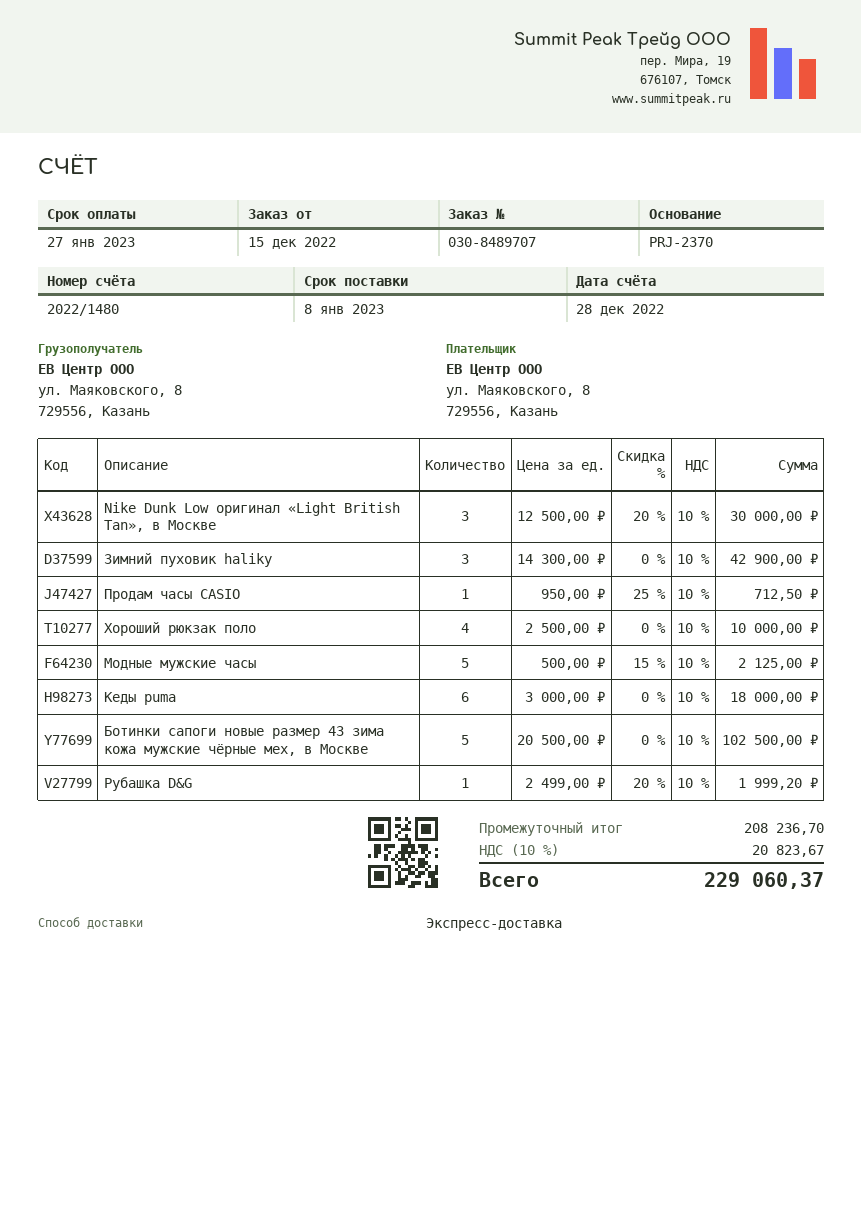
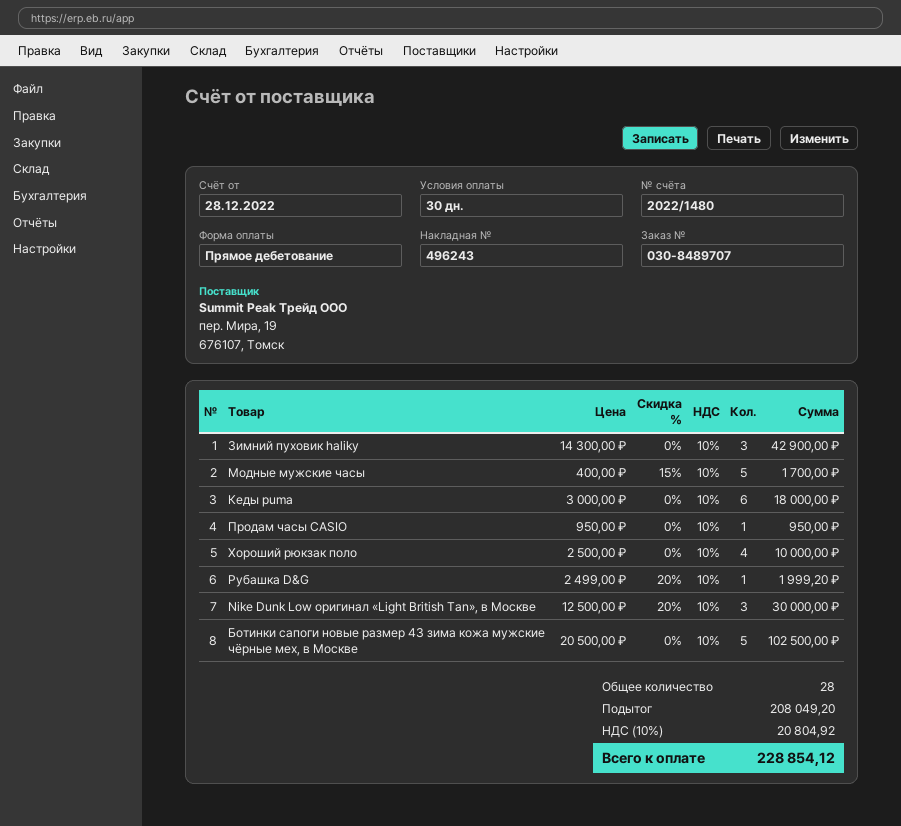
Продам часы CASIO: 1 x 950.00 - 25% = 712.50 -> 1 x 950.00 = 950.00
Модные мужские часы: 5 x 500.00 - 15% = 2125.00 -> 5 x 400.00 - 15% = 1700.00
subtotal: 208236.70 -> 208049.20
tax: 10% = 20823.67 -> 10% = 20804.92
total: 229060.37 -> 228854.12

